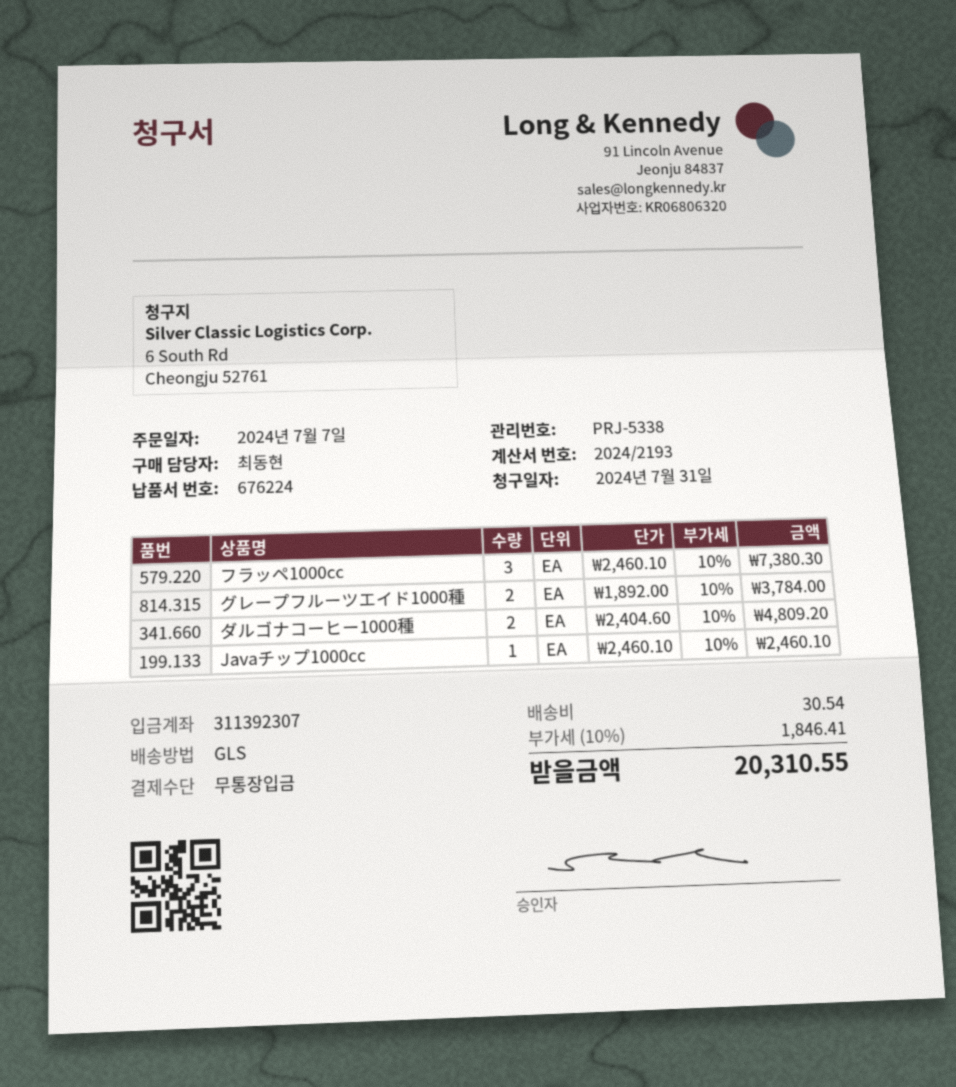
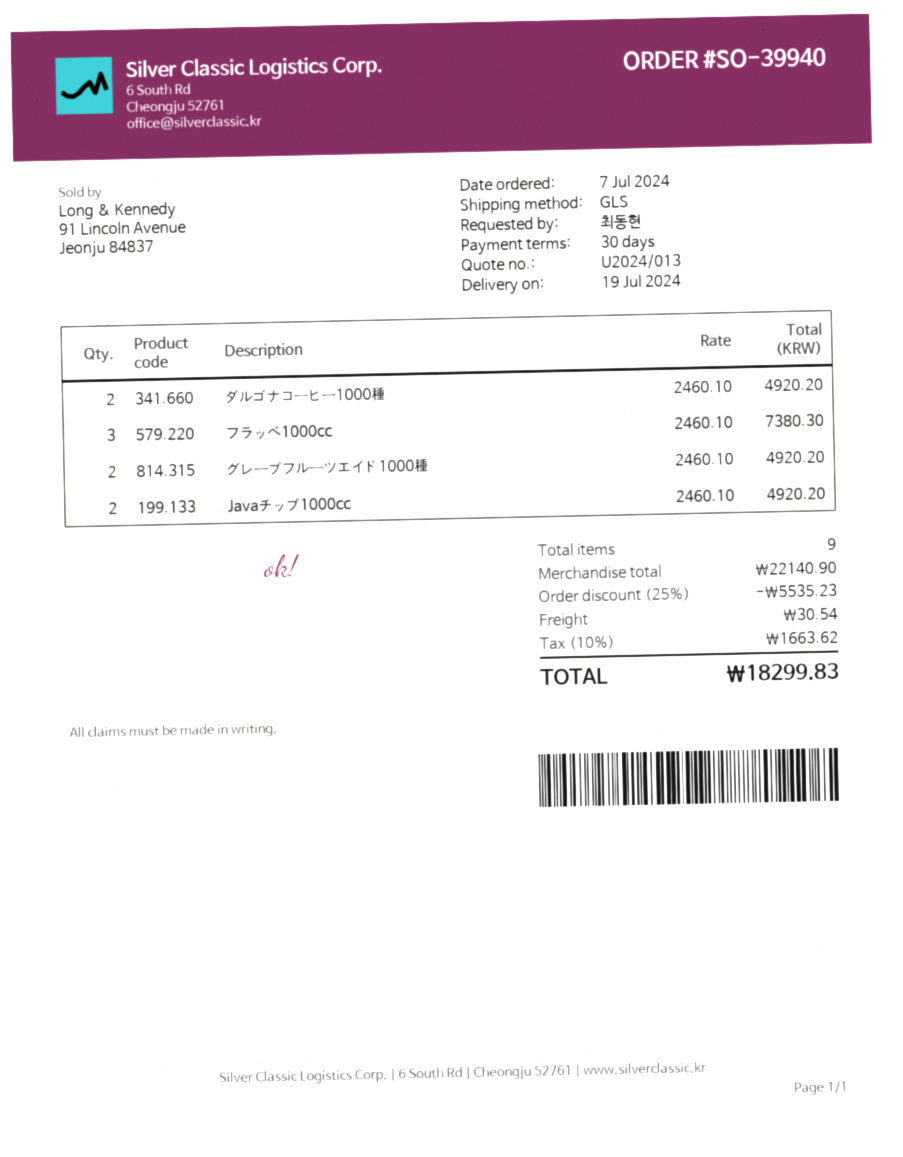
グレープフルーツエイド1000種: 2 x 1892.00 = 3784.00 -> 2 x 2460.10 = 4920.20
ダルゴナコーヒー1000種: 2 x 2404.60 = 4809.20 -> 2 x 2460.10 = 4920.20
Javaチップ1000cc: 1 x 2460.10 = 2460.10 -> 2 x 2460.10 = 4920.20
discount: none -> 25% = 5535.23
tax: 10% = 1846.41 -> 10% = 1663.62
total: 20310.55 -> 18299.83

